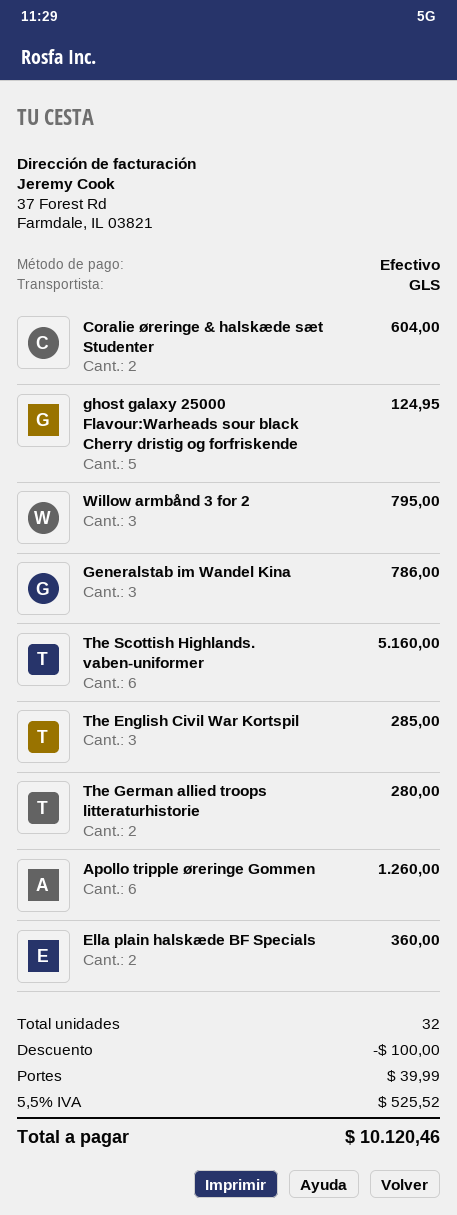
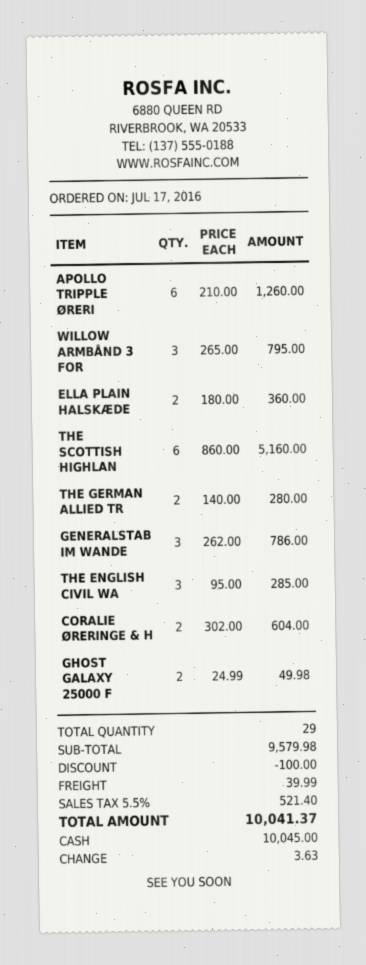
ghost galaxy 25000 Flavour:Warheads sour black Cherry dristig og forfriskende: 5 for 124.95 -> 2 for 49.98
total quantity: 32 -> 29
tax: 5.5% = 525.52 -> 5.5% = 521.40
total: 10120.46 -> 10041.37

